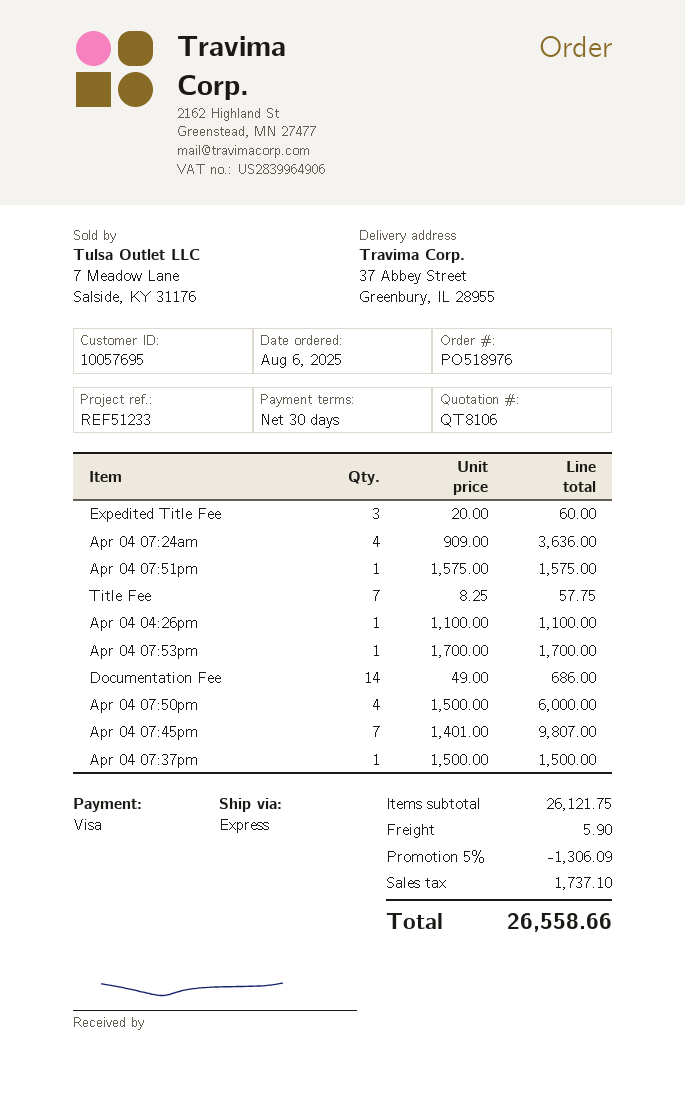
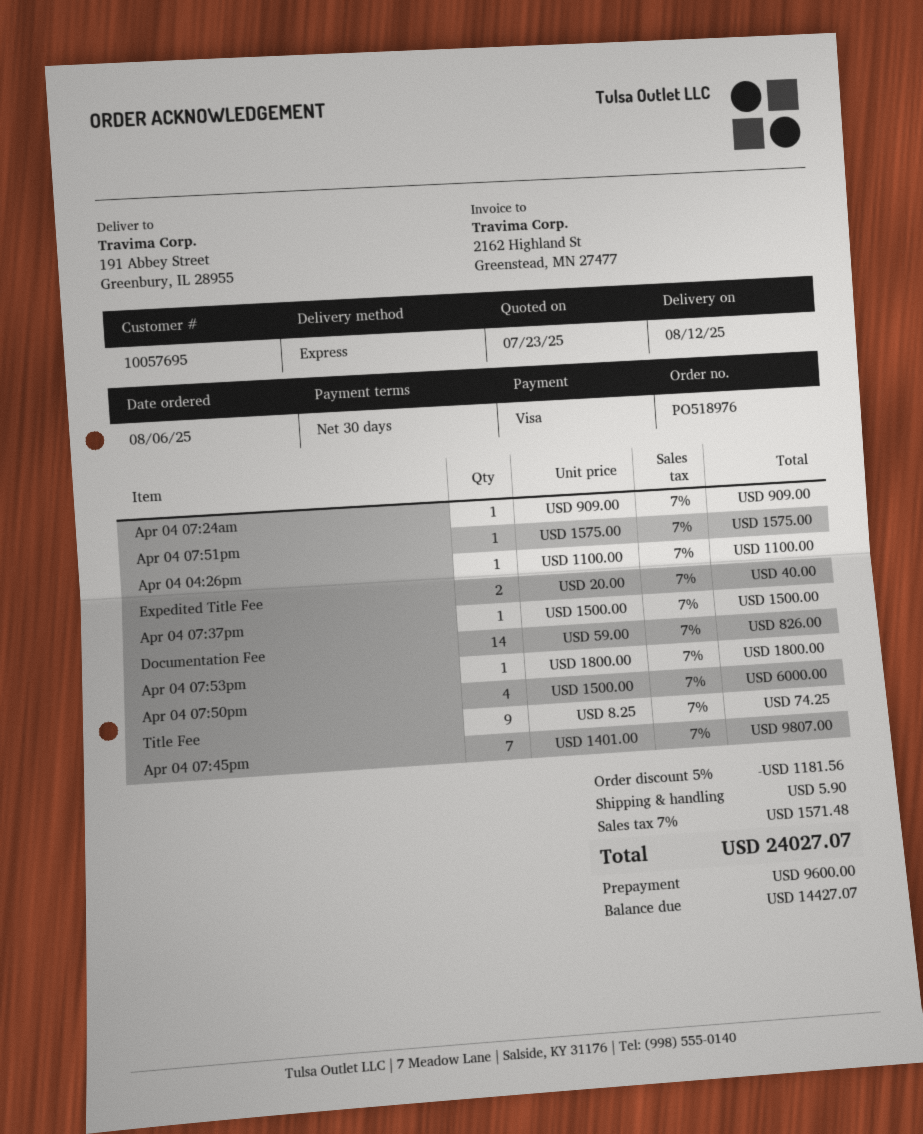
ship to: 37 Abbey Street, Greenbury, IL 28955 -> 191 Abbey Street, Greenbury, IL 28955
Expedited Title Fee: 3 x 20.00 = 60.00 -> 2 x 20.00 = 40.00
Apr 04 07:24am: 4 x 909.00 = 3636.00 -> 1 x 909.00 = 909.00
Title Fee: 7 x 8.25 = 57.75 -> 9 x 8.25 = 74.25
Apr 04 07:53pm: 1 x 1700.00 = 1700.00 -> 1 x 1800.00 = 1800.00
Documentation Fee: 14 x 49.00 = 686.00 -> 14 x 59.00 = 826.00
discount: 5% = 1306.09 -> 5% = 1181.56
tax: 1737.10 -> 1571.48
total: 26558.66 -> 24027.07

